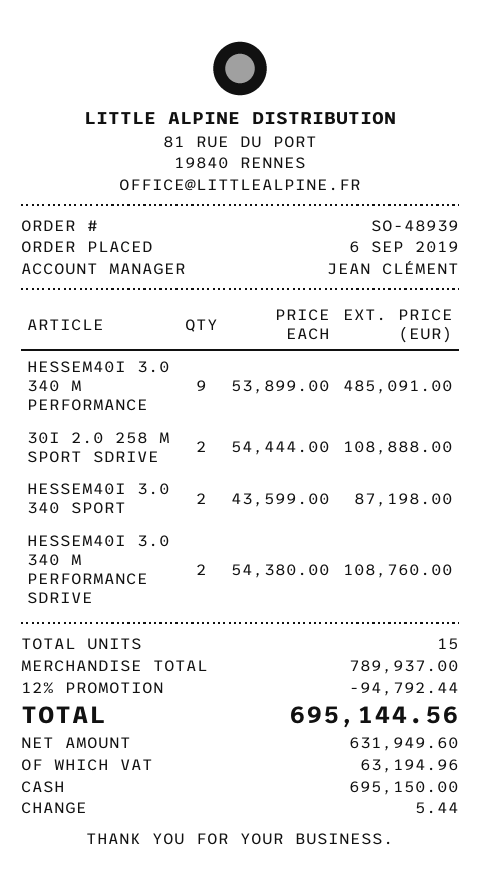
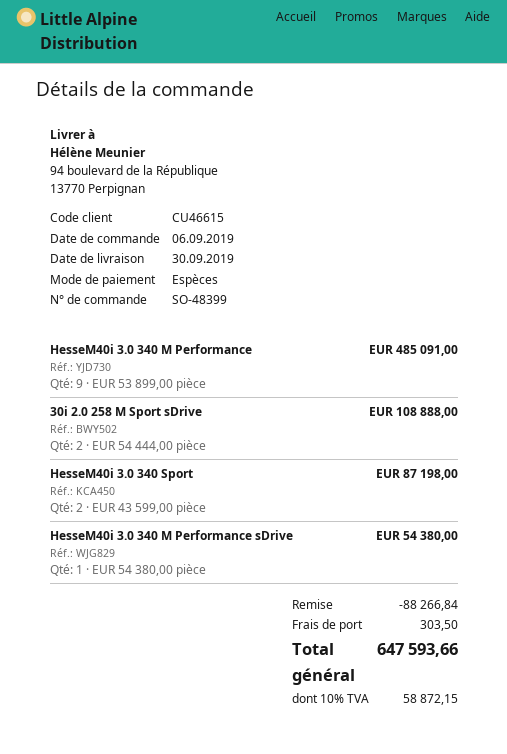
order number: SO-48939 -> SO-48399
HESSEM40I 3.0 340 M PERFORMANCE SDRIVE: 2 x 54380.00 = 108760.00 -> 1 x 54380.00 = 54380.00
discount: 94792.44 -> 88266.84
shipping: none -> 303.50
tax: 63194.96 -> 58872.15
total: 695144.56 -> 647593.66

